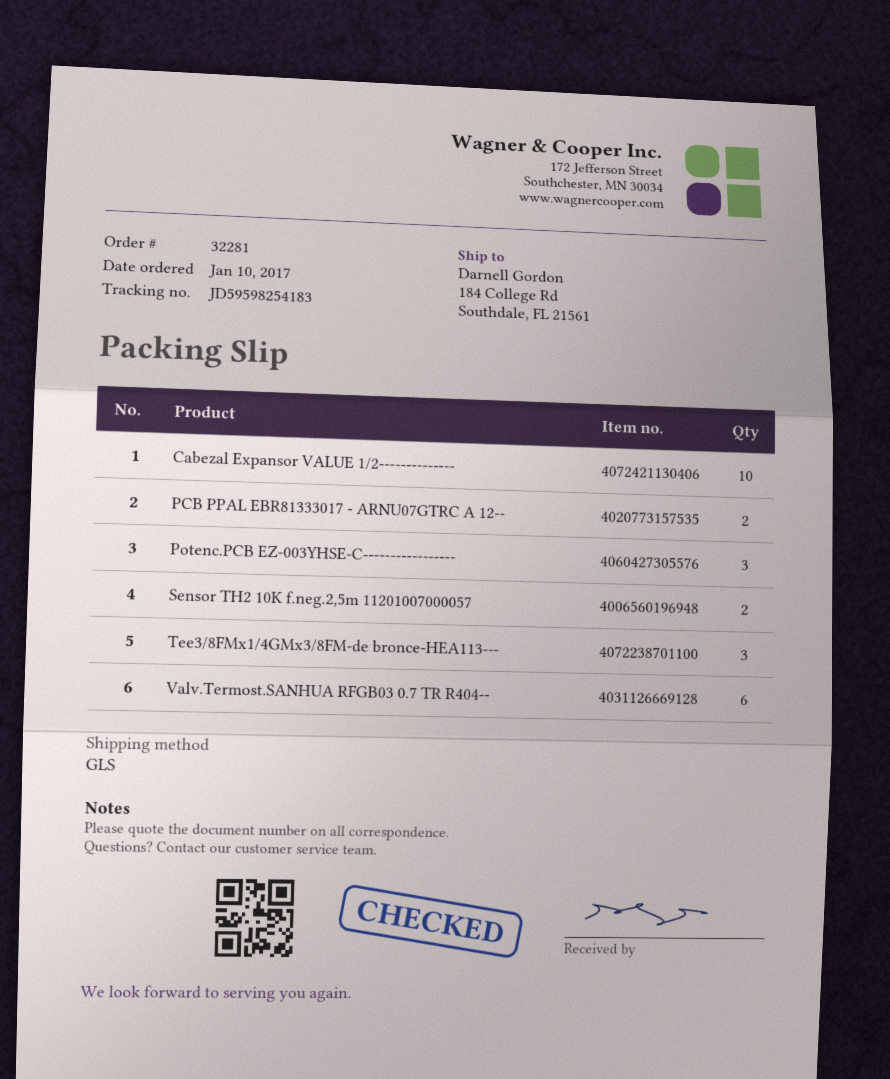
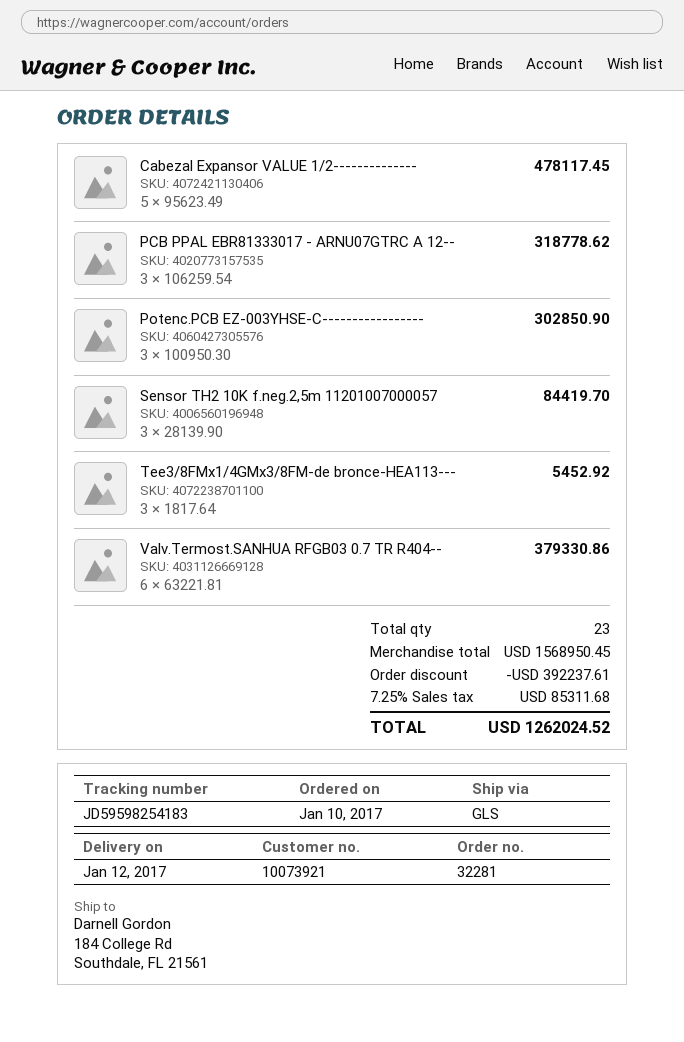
Cabezal Expansor VALUE 1/2--------------: 10 -> 5
PCB PPAL EBR81333017 - ARNU07GTRC A 12--: 2 -> 3
Sensor TH2 10K f.neg.2,5m 11201007000057: 2 -> 3

